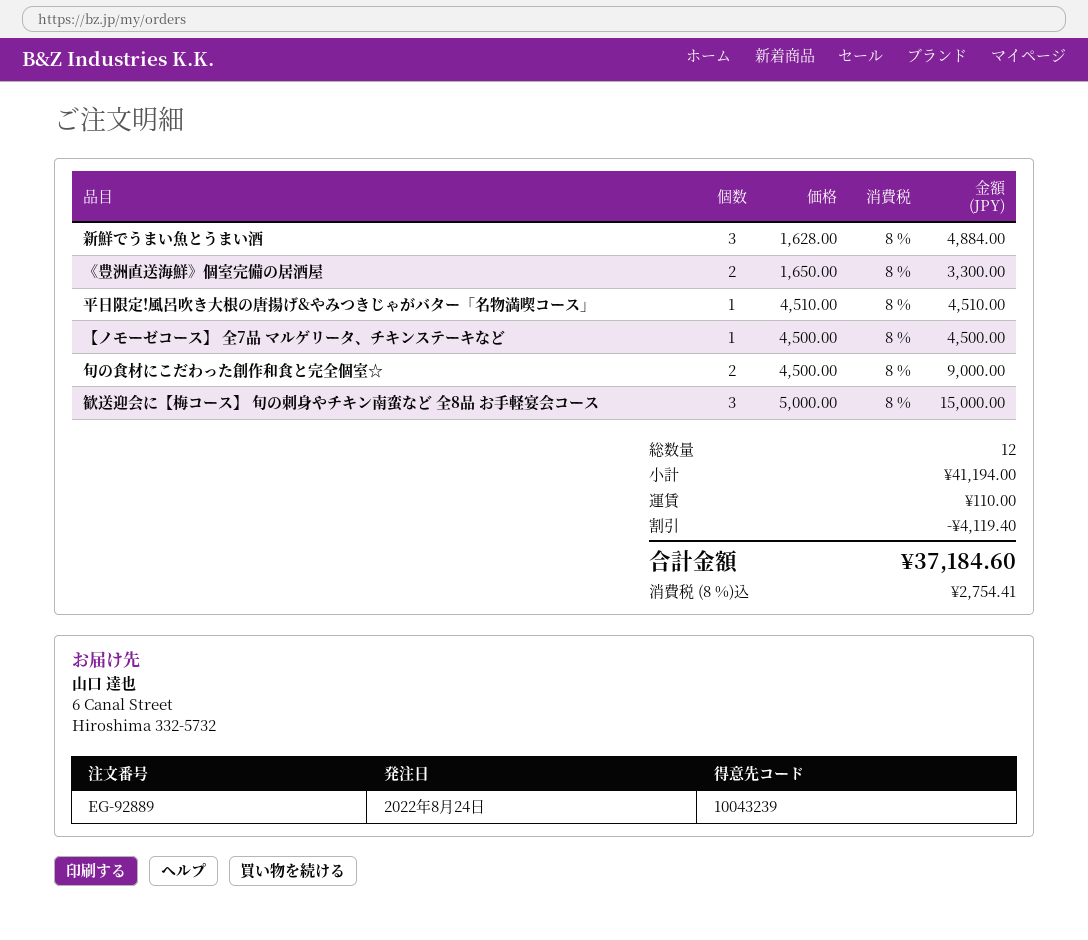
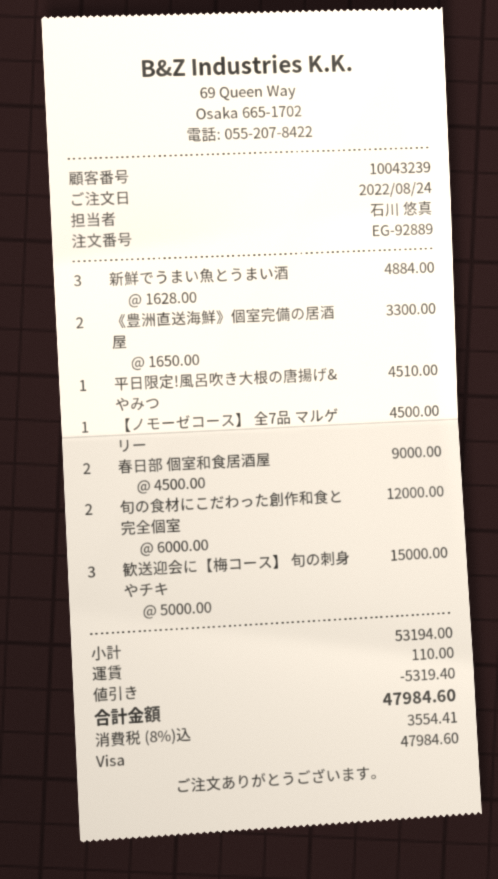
旬の食材にこだわった創作和食と完全個室☆: 2 x 4500.00 = 9000.00 -> 2 x 6000.00 = 12000.00
春日部 個室和食居酒屋: none -> 2 x 4500.00 = 9000.00
subtotal: 41194.00 -> 53194.00
discount: 4119.40 -> 5319.40
tax: 8% = 2754.41 -> 8% = 3554.41
total: 37184.60 -> 47984.60

